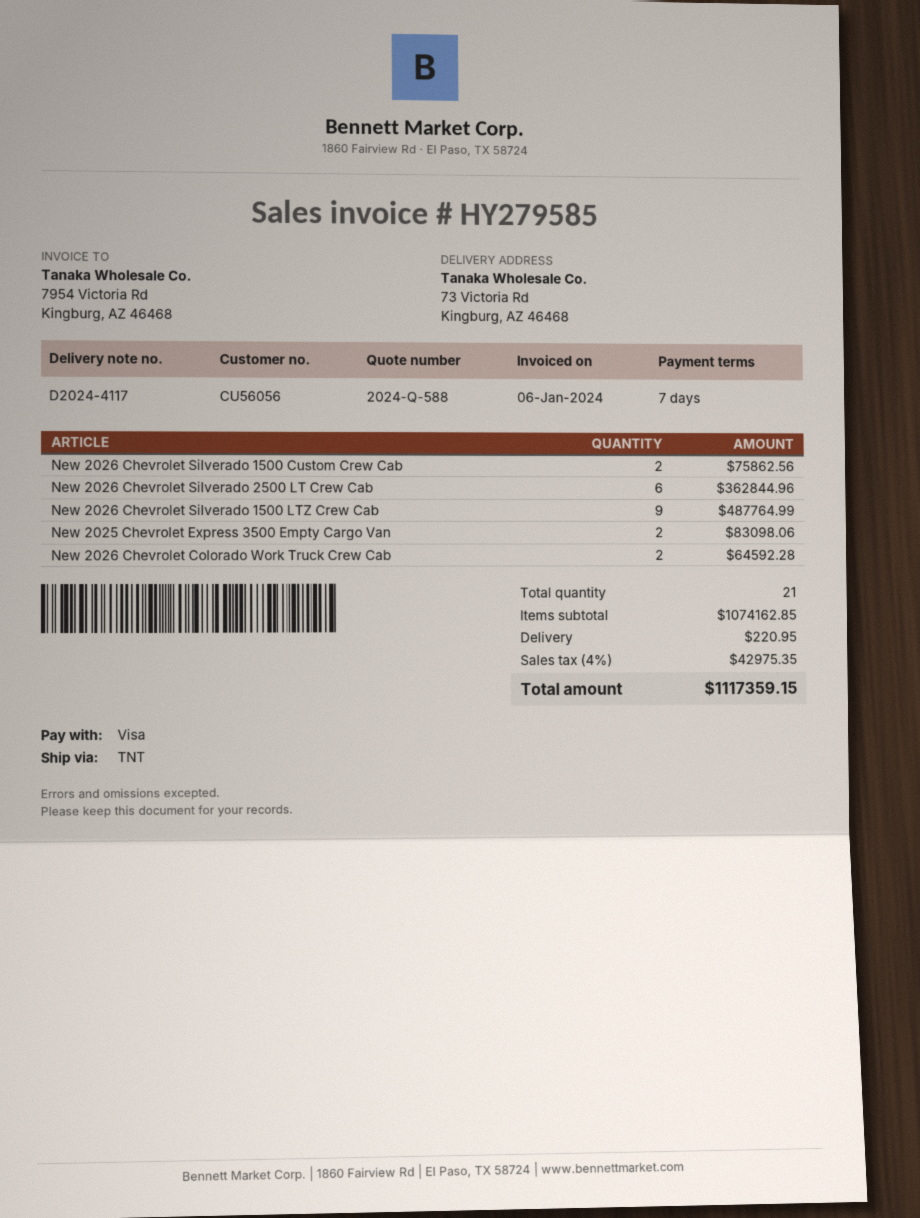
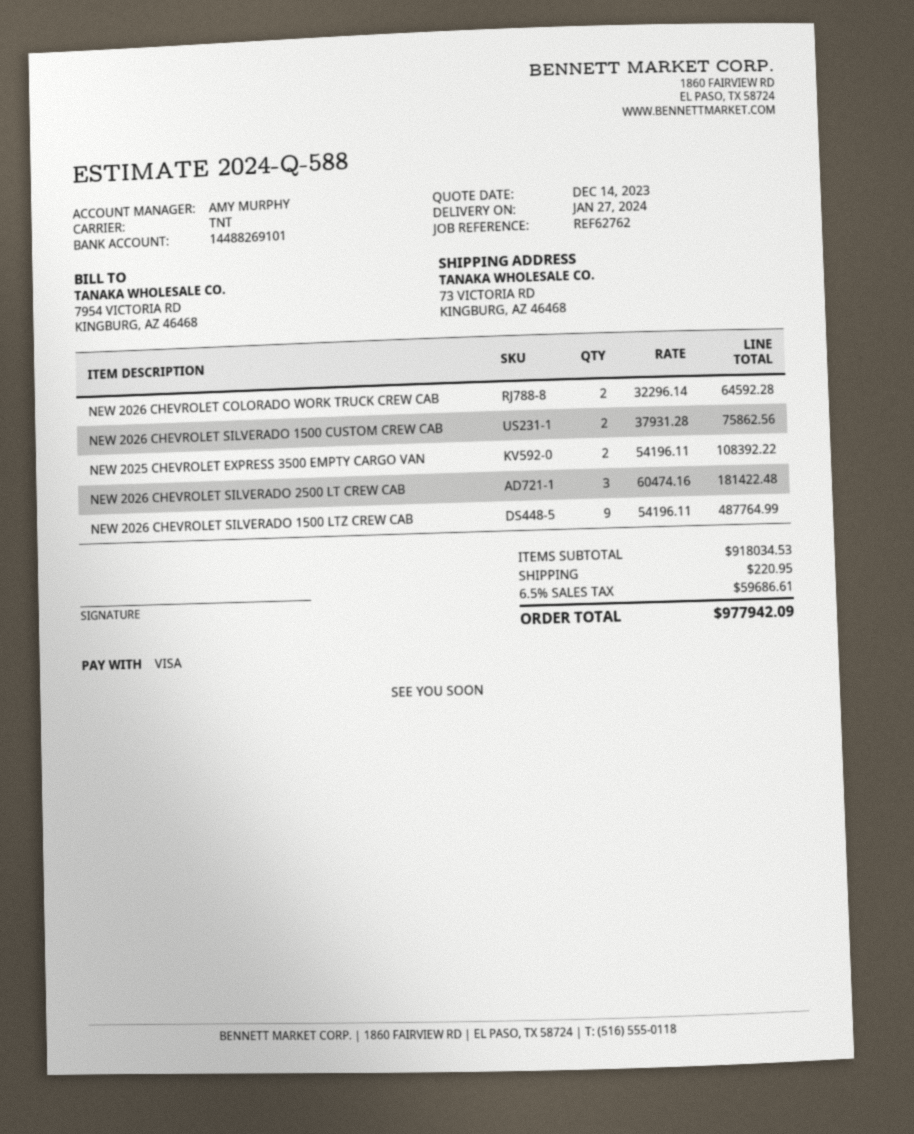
New 2026 Chevrolet Silverado 2500 LT Crew Cab: 6 for 362844.96 -> 3 for 181422.48
New 2025 Chevrolet Express 3500 Empty Cargo Van: 2 for 83098.06 -> 2 for 108392.22
subtotal: 1074162.85 -> 918034.53
tax: 4% = 42975.35 -> 6.5% = 59686.61
total: 1117359.15 -> 977942.09

